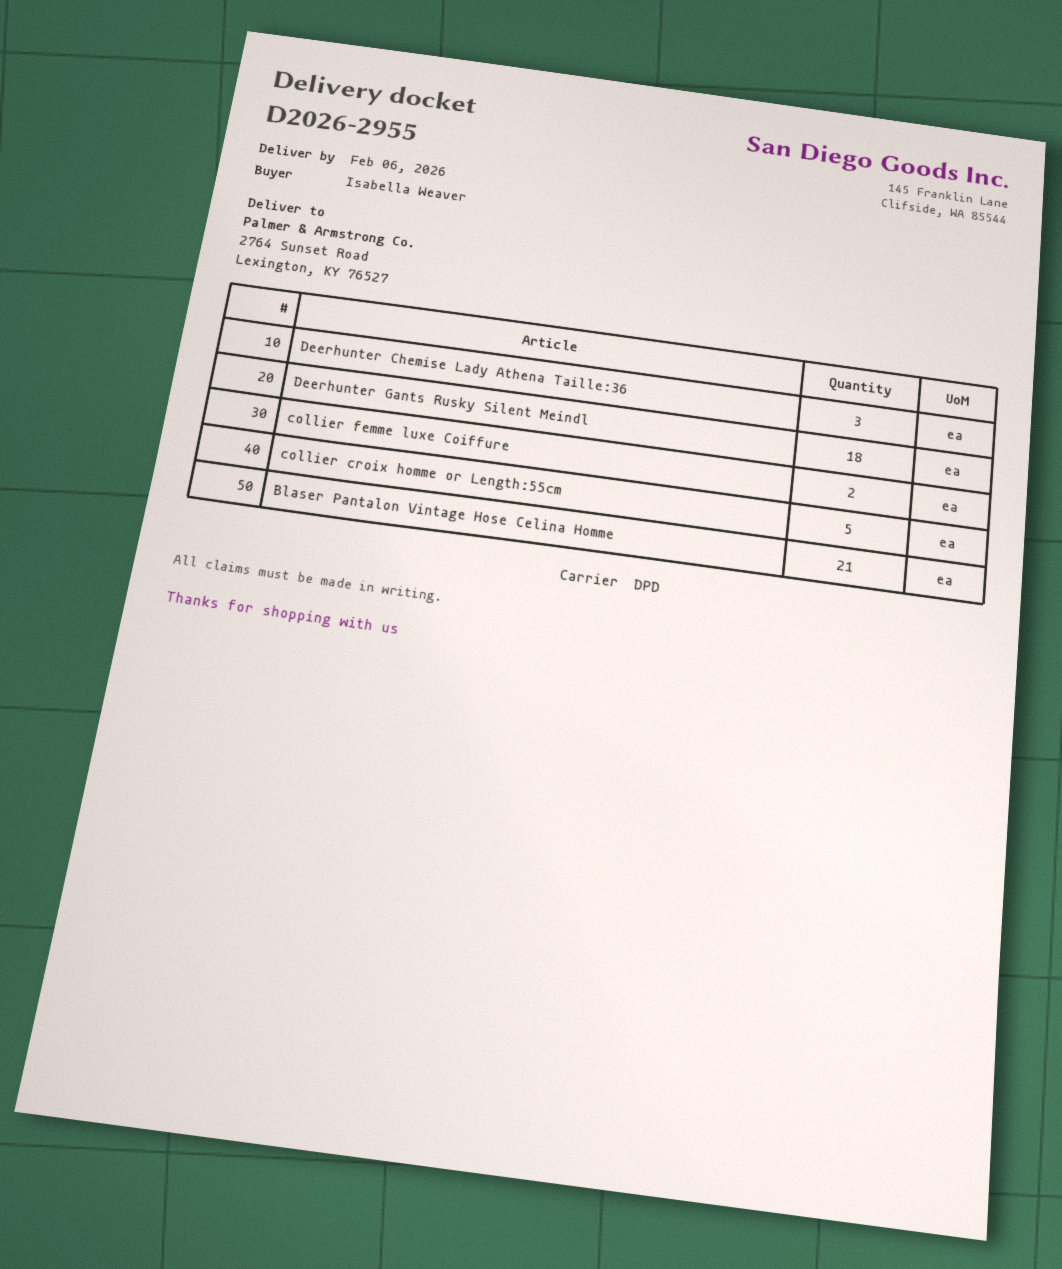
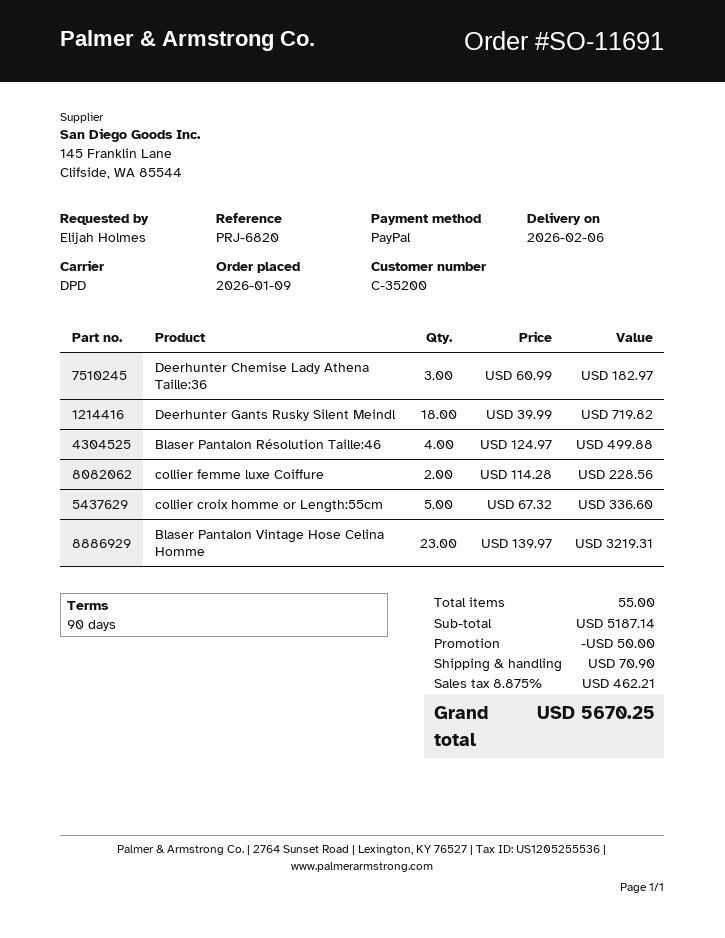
ordered by: Isabella Weaver -> Elijah Holmes
Blaser Pantalon Vintage Hose Celina Homme: 21 -> 23
Blaser Pantalon Résolution Taille:46: none -> 4

